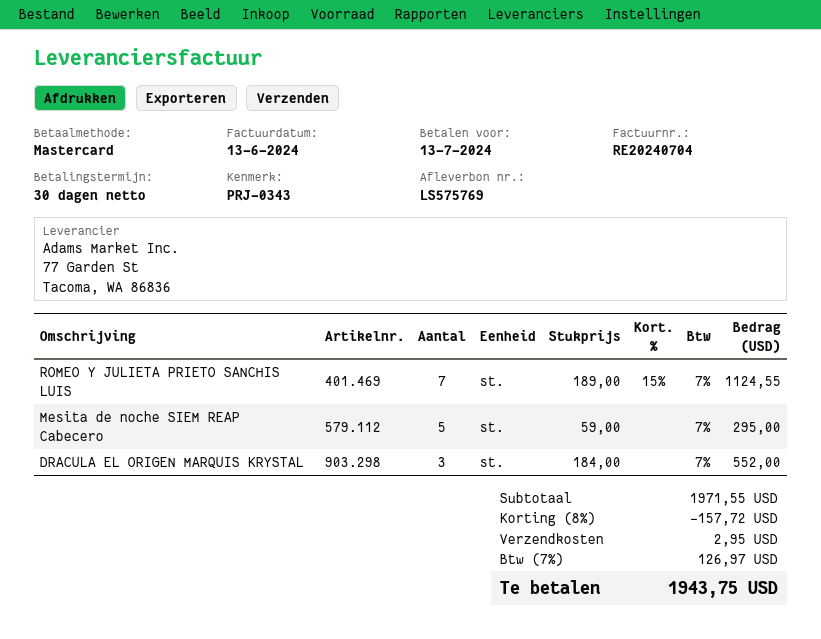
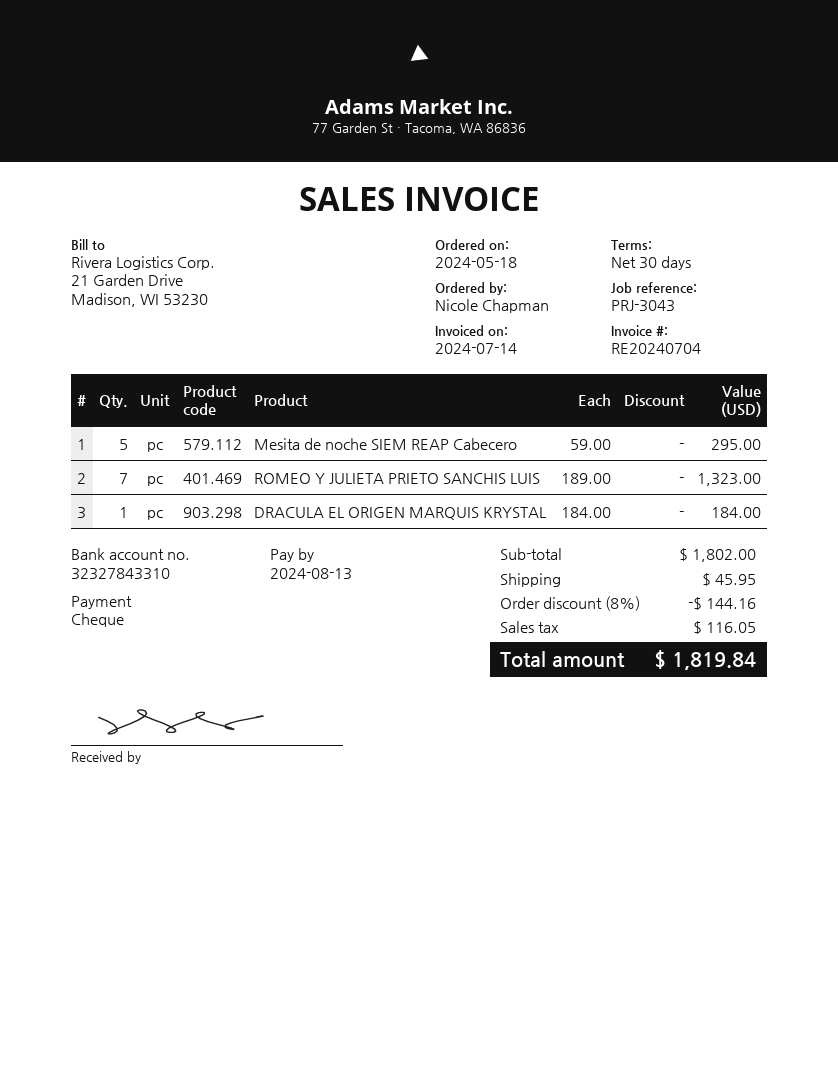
invoice date: 2024-06-13 -> 2024-07-14
due date: 2024-07-13 -> 2024-08-13
reference: PRJ-0343 -> PRJ-3043
payment method: Mastercard -> cheque
ROMEO Y JULIETA PRIETO SANCHIS LUIS: 7 x 189.00 - 15% = 1124.55 -> 7 x 189.00 = 1323.00
DRACULA EL ORIGEN MARQUIS KRYSTAL: 3 x 184.00 = 552.00 -> 1 x 184.00 = 184.00
subtotal: 1971.55 -> 1802.00
discount: 8% = 157.72 -> 8% = 144.16
shipping: 2.95 -> 45.95
tax: 126.97 -> 116.05
total: 1943.75 -> 1819.84

